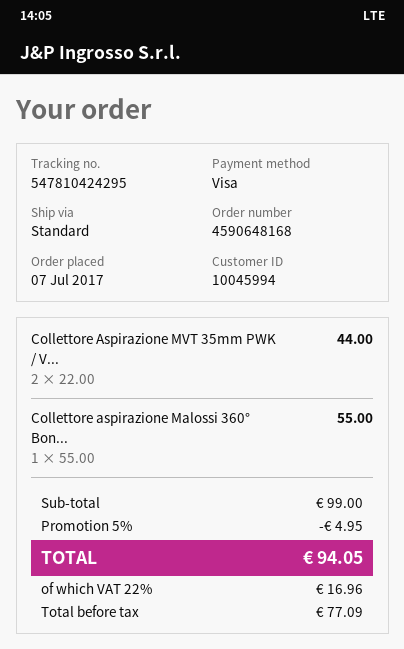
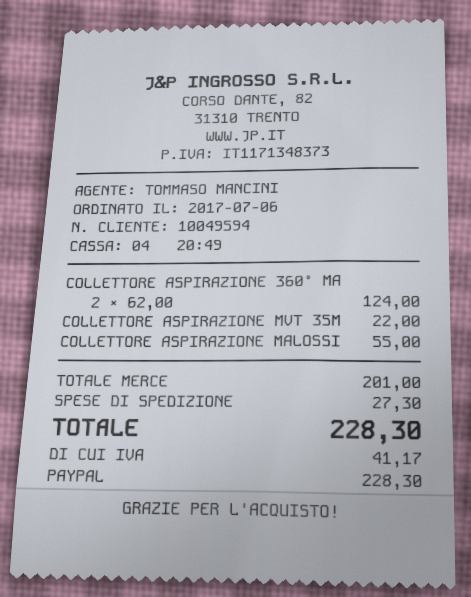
order date: 2017-07-07 -> 2017-07-06
customer number: 10045994 -> 10049594
payment method: Visa -> PayPal
Collettore Aspirazione MVT 35mm PWK / V...: 2 x 22.00 = 44.00 -> 1 x 22.00 = 22.00
COLLETTORE ASPIRAZIONE 360° MA: none -> 2 x 62.00 = 124.00
subtotal: 99.00 -> 201.00
discount: 5% = 4.95 -> none
shipping: none -> 27.30
tax: 16.96 -> 41.17
total: 94.05 -> 228.30

